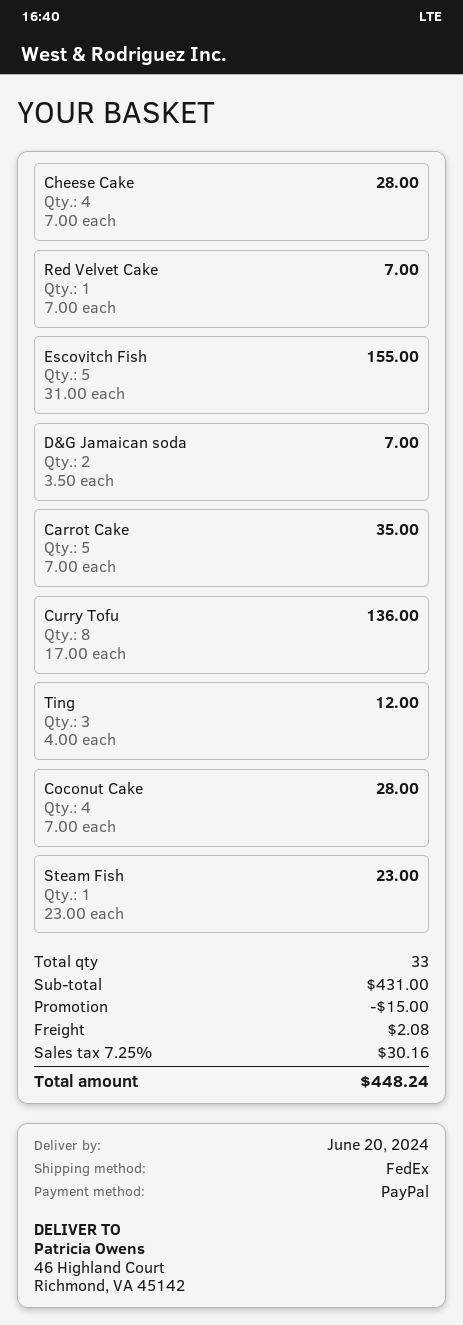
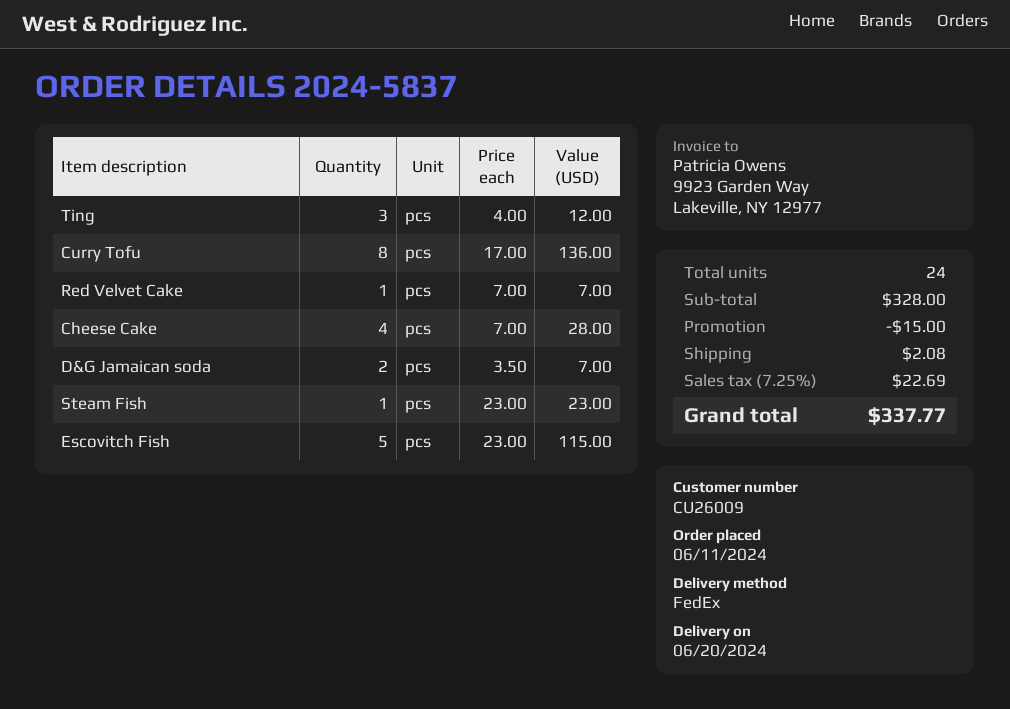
Escovitch Fish: 5 x 31.00 = 155.00 -> 5 x 23.00 = 115.00
Carrot Cake: 5 x 7.00 = 35.00 -> none
Coconut Cake: 4 x 7.00 = 28.00 -> none
total quantity: 33 -> 24
subtotal: 431.00 -> 328.00
tax: 7.25% = 30.16 -> 7.25% = 22.69
total: 448.24 -> 337.77

